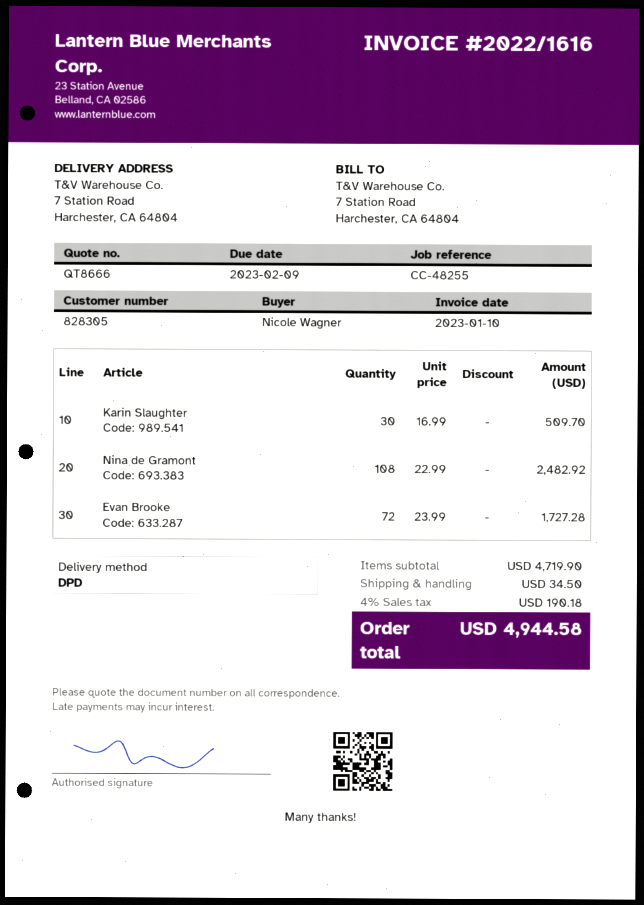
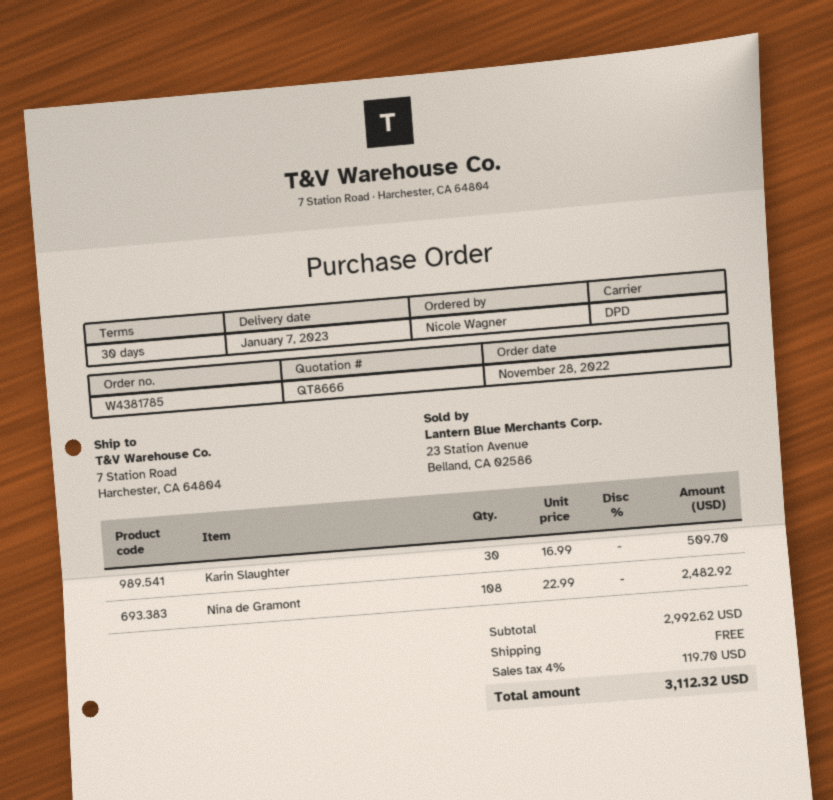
Evan Brooke: 72 x 23.99 = 1727.28 -> none
subtotal: 4719.90 -> 2992.62
shipping: 34.50 -> 0.00
tax: 4% = 190.18 -> 4% = 119.70
total: 4944.58 -> 3112.32

